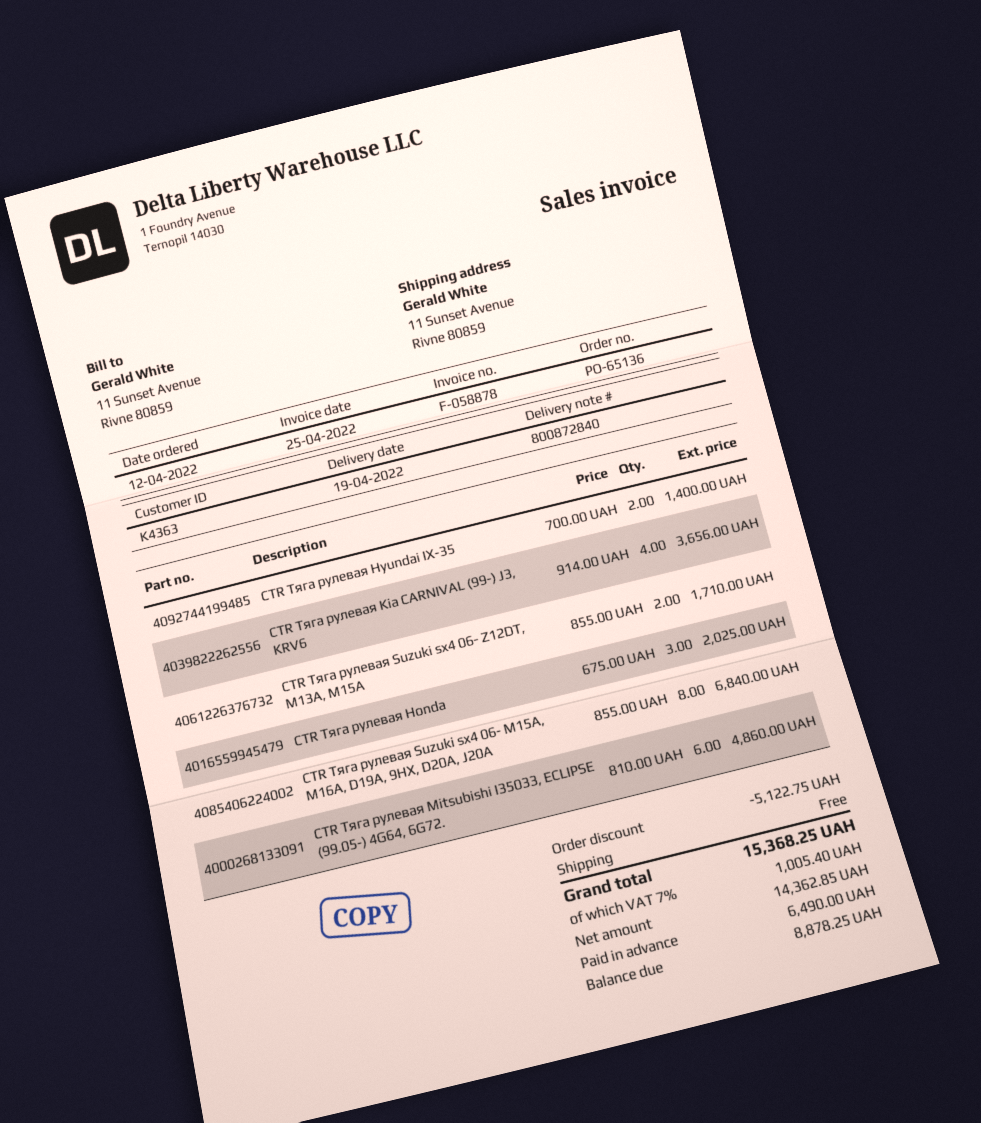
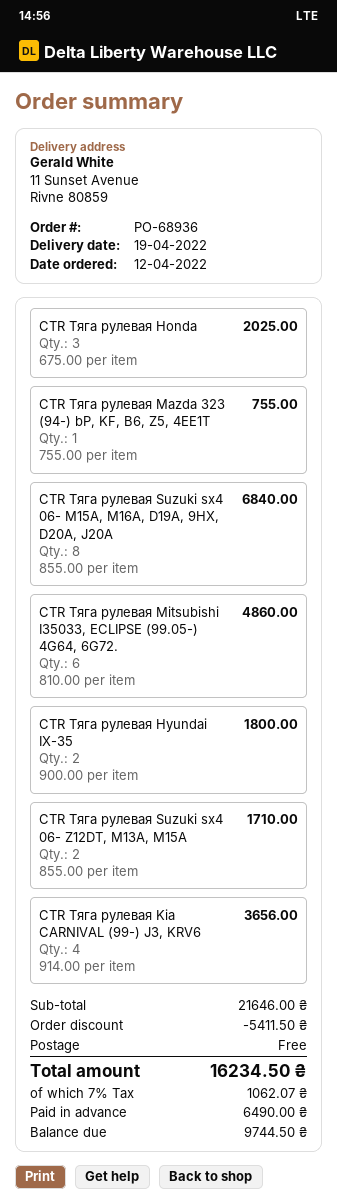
order number: PO-65136 -> PO-68936
CTR Тяга рулевая Hyundai IX-35: 2 x 700.00 = 1400.00 -> 2 x 900.00 = 1800.00
CTR Тяга рулевая Mazda 323 (94-) bP, KF, B6, Z5, 4EE1T: none -> 1 x 755.00 = 755.00
discount: 5122.75 -> 5411.50
tax: 7% = 1005.40 -> 7% = 1062.07
total: 15368.25 -> 16234.50
balance: 8878.25 -> 9744.50

